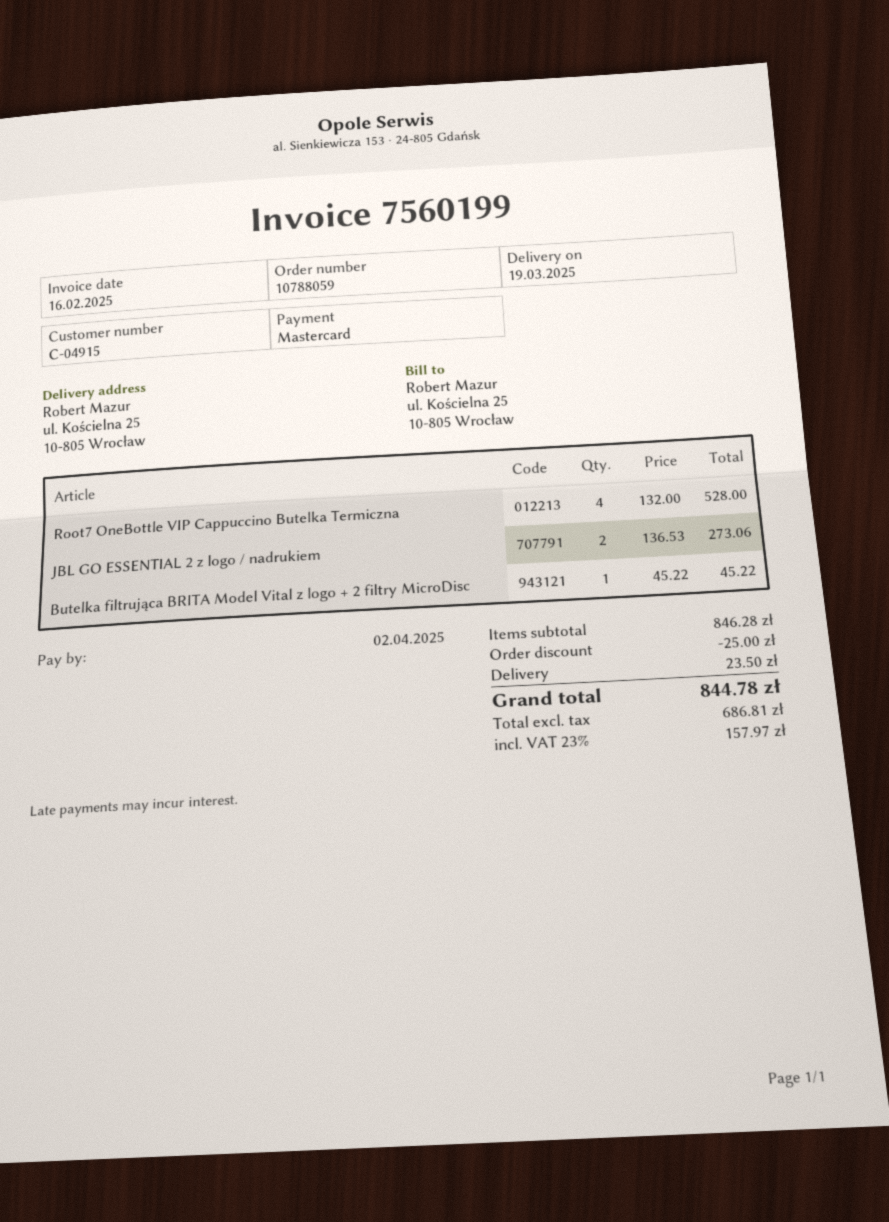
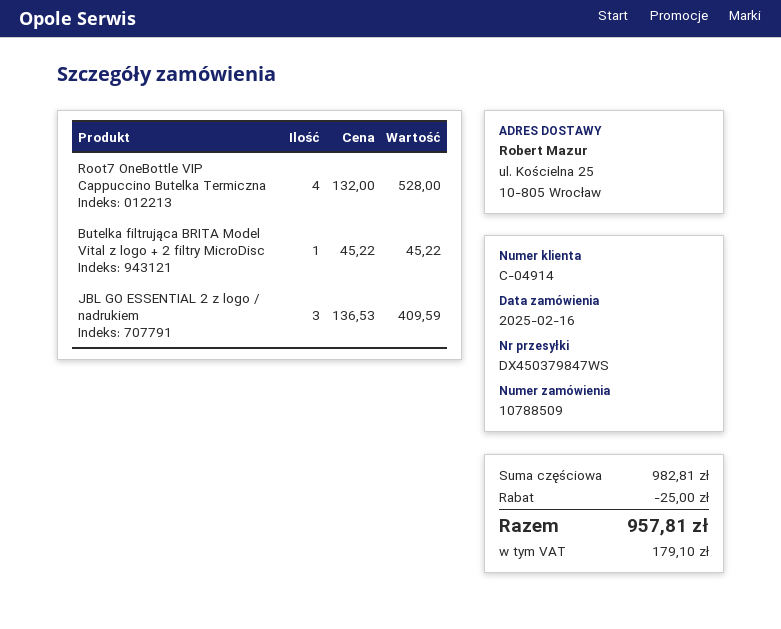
order number: 10788059 -> 10788509
customer number: C-04915 -> C-04914
JBL GO ESSENTIAL 2 z logo / nadrukiem: 2 x 136.53 = 273.06 -> 3 x 136.53 = 409.59
subtotal: 846.28 -> 982.81
shipping: 23.50 -> none
tax: 157.97 -> 179.10
total: 844.78 -> 957.81

